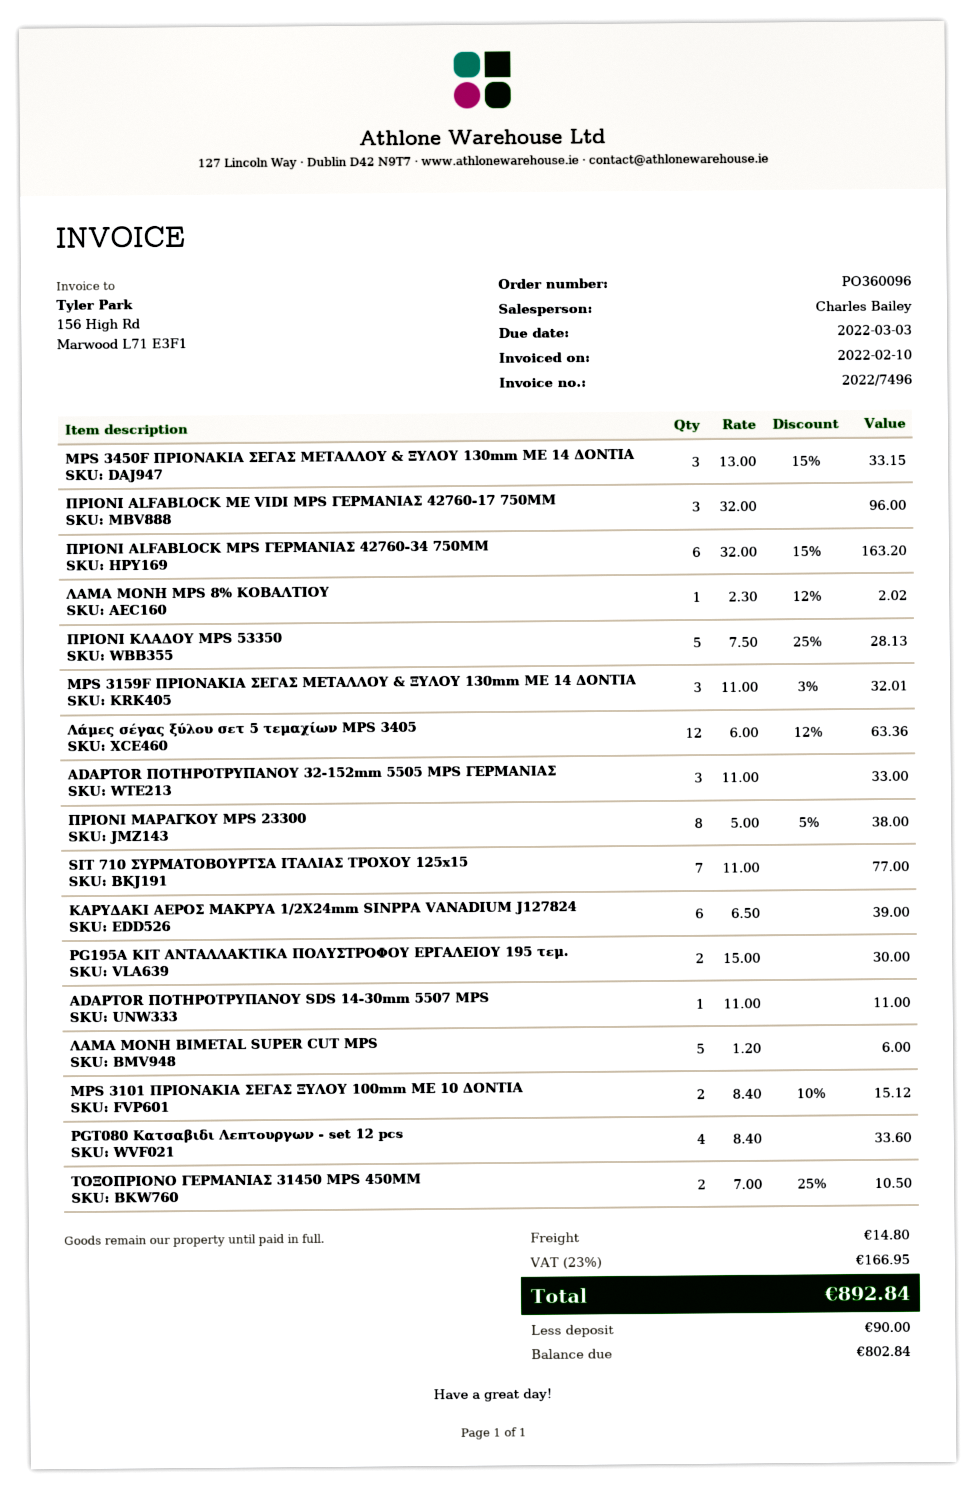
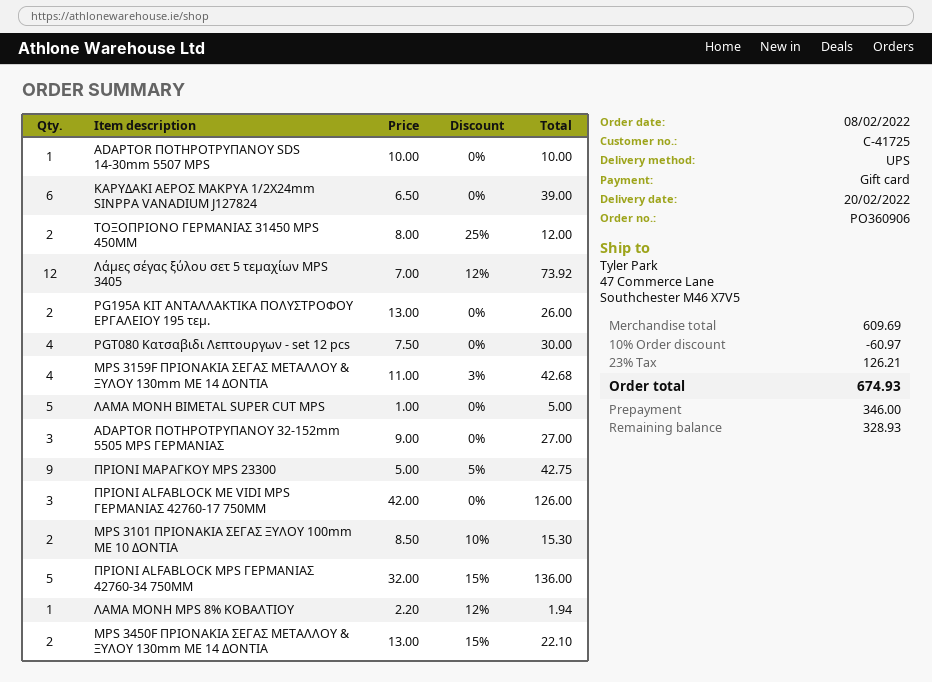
order number: PO360096 -> PO360906
MPS 3450F ΠΡΙΟΝΑΚΙΑ ΣΕΓΑΣ ΜΕΤΑΛΛΟΥ & ΞΥΛΟΥ 130mm ME 14 ΔΟΝΤΙΑ: 3 x 13.00 - 15% = 33.15 -> 2 x 13.00 - 15% = 22.10
ΠΡΙΟΝΙ ALFABLOCK ΜΕ VIDI MPS ΓΕΡΜΑΝΙΑΣ 42760-17 750ΜΜ: 3 x 32.00 = 96.00 -> 3 x 42.00 = 126.00
ΠΡΙΟΝΙ ALFABLOCK MPS ΓΕΡΜΑΝΙΑΣ 42760-34 750ΜΜ: 6 x 32.00 - 15% = 163.20 -> 5 x 32.00 - 15% = 136.00
ΛΑΜΑ ΜΟΝΗ MPS 8% ΚΟΒΑΛΤΙΟΥ: 1 x 2.30 - 12% = 2.02 -> 1 x 2.20 - 12% = 1.94
ΠΡΙΟΝΙ ΚΛΑΔΟΥ MPS 53350: 5 x 7.50 - 25% = 28.13 -> none
MPS 3159F ΠΡΙΟΝΑΚΙΑ ΣΕΓΑΣ ΜΕΤΑΛΛΟΥ & ΞΥΛΟΥ 130mm ME 14 ΔΟΝΤΙΑ: 3 x 11.00 - 3% = 32.01 -> 4 x 11.00 - 3% = 42.68
Λάμες σέγας ξύλου σετ 5 τεμαχίων MPS 3405: 12 x 6.00 - 12% = 63.36 -> 12 x 7.00 - 12% = 73.92
ADAPTOR ΠΟΤΗΡΟΤΡΥΠΑΝΟΥ 32-152mm 5505 MPS ΓΕΡΜΑΝΙΑΣ: 3 x 11.00 = 33.00 -> 3 x 9.00 = 27.00
ΠΡΙΟΝΙ ΜΑΡΑΓΚΟΥ MPS 23300: 8 x 5.00 - 5% = 38.00 -> 9 x 5.00 - 5% = 42.75
SIT 710 ΣΥΡΜΑΤΟΒΟΥΡΤΣΑ ΙΤΑΛΙΑΣ ΤΡΟΧΟΥ 125x15: 7 x 11.00 = 77.00 -> none
PG195A KIT ΑΝΤΑΛΛΑΚΤΙΚΑ ΠΟΛΥΣΤΡΟΦΟΥ ΕΡΓΑΛΕΙΟΥ 195 τεμ.: 2 x 15.00 = 30.00 -> 2 x 13.00 = 26.00
ADAPTOR ΠΟΤΗΡΟΤΡΥΠΑΝΟΥ SDS 14-30mm 5507 MPS: 1 x 11.00 = 11.00 -> 1 x 10.00 = 10.00
ΛΑΜΑ ΜΟΝΗ BIMETAL SUPER CUT MPS: 5 x 1.20 = 6.00 -> 5 x 1.00 = 5.00
MPS 3101 ΠΡΙΟΝΑΚΙΑ ΣΕΓΑΣ ΞΥΛΟΥ 100mm ME 10 ΔΟΝΤΙΑ: 2 x 8.40 - 10% = 15.12 -> 2 x 8.50 - 10% = 15.30
PGT080 Κατσαβιδι Λεπτουργων - set 12 pcs: 4 x 8.40 = 33.60 -> 4 x 7.50 = 30.00
ΤΟΞΟΠΡΙΟΝΟ ΓΕΡΜΑΝΙΑΣ 31450 MPS 450MM: 2 x 7.00 - 25% = 10.50 -> 2 x 8.00 - 25% = 12.00
discount: none -> 10% = 60.97
shipping: 14.80 -> none
tax: 23% = 166.95 -> 23% = 126.21
total: 892.84 -> 674.93
deposit: 90.00 -> 346.00
balance: 802.84 -> 328.93

